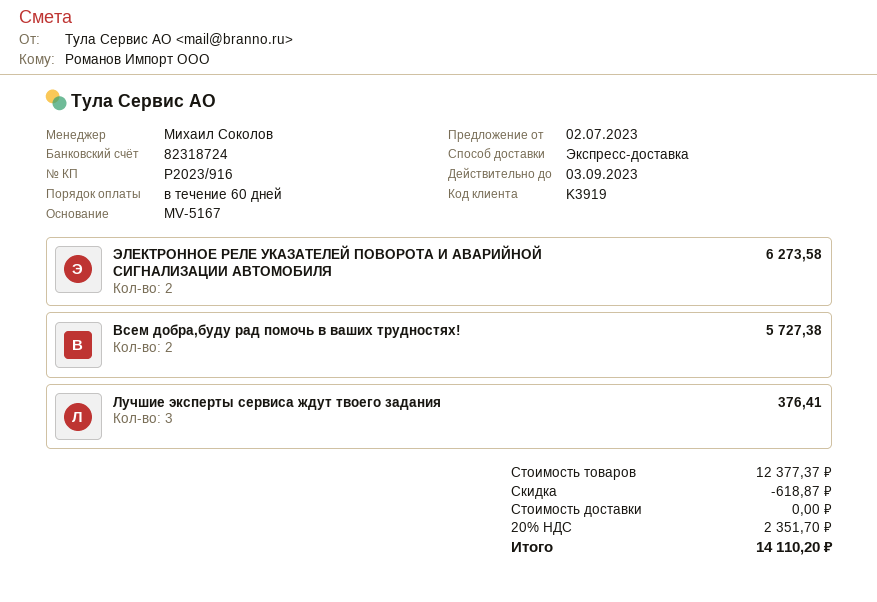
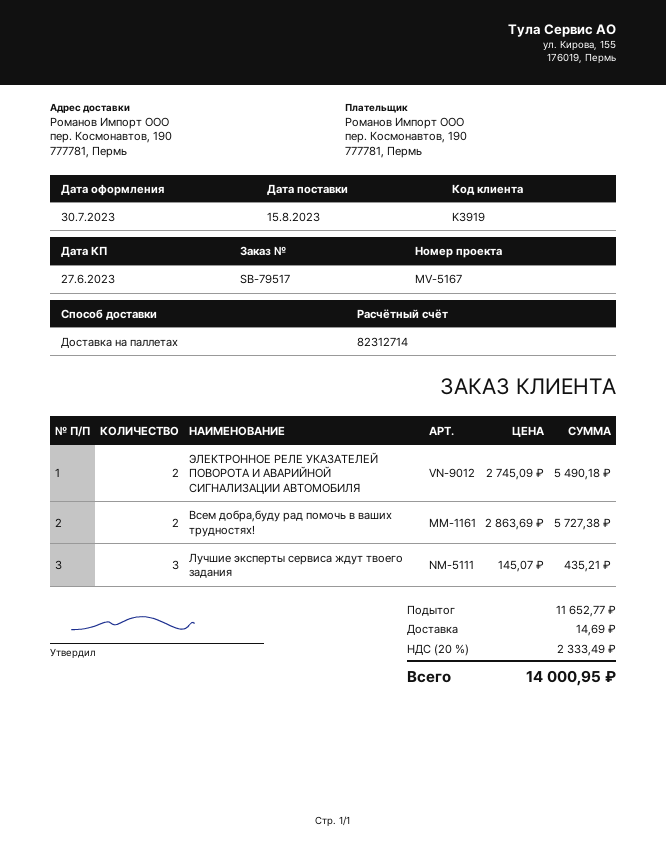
quote date: 2023-07-02 -> 2023-06-27
bank account: 82318724 -> 82312714
shipping method: express -> pallet freight
ЭЛЕКТРОННОЕ РЕЛЕ УКАЗАТЕЛЕЙ ПОВОРОТА И АВАРИЙНОЙ СИГНАЛИЗАЦИИ АВТОМОБИЛЯ: 2 for 6273.58 -> 2 for 5490.18
Лучшие эксперты сервиса ждут твоего задания: 3 for 376.41 -> 3 for 435.21
subtotal: 12377.37 -> 11652.77
discount: 618.87 -> none
shipping: 0.00 -> 14.69
tax: 20% = 2351.70 -> 20% = 2333.49
total: 14110.20 -> 14000.95

